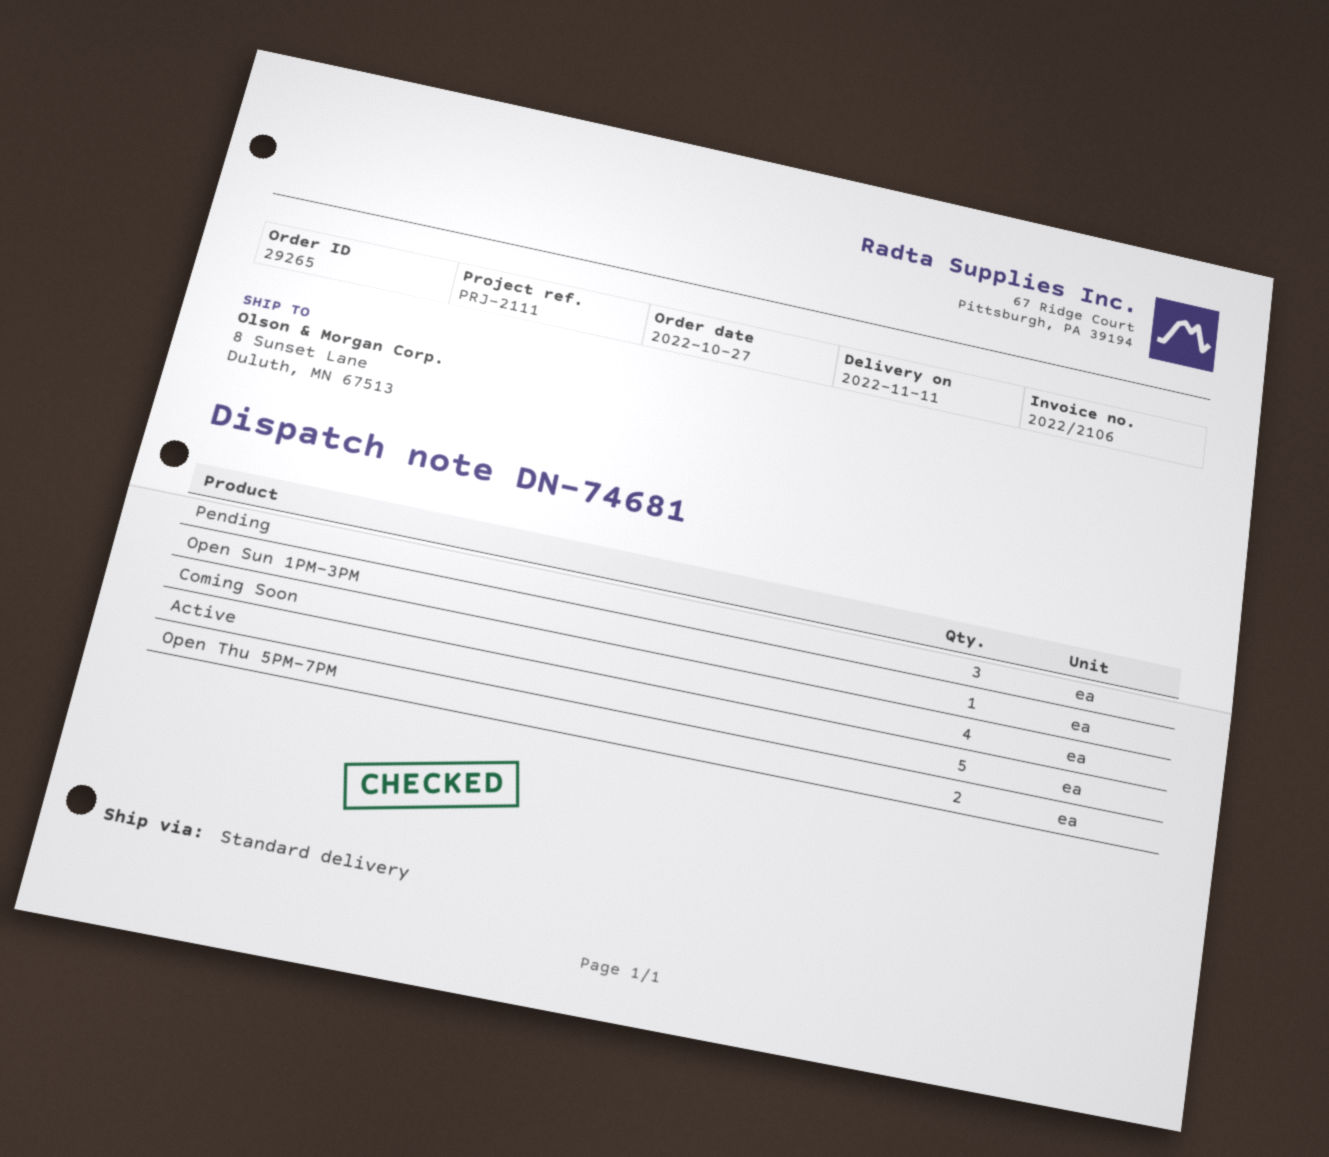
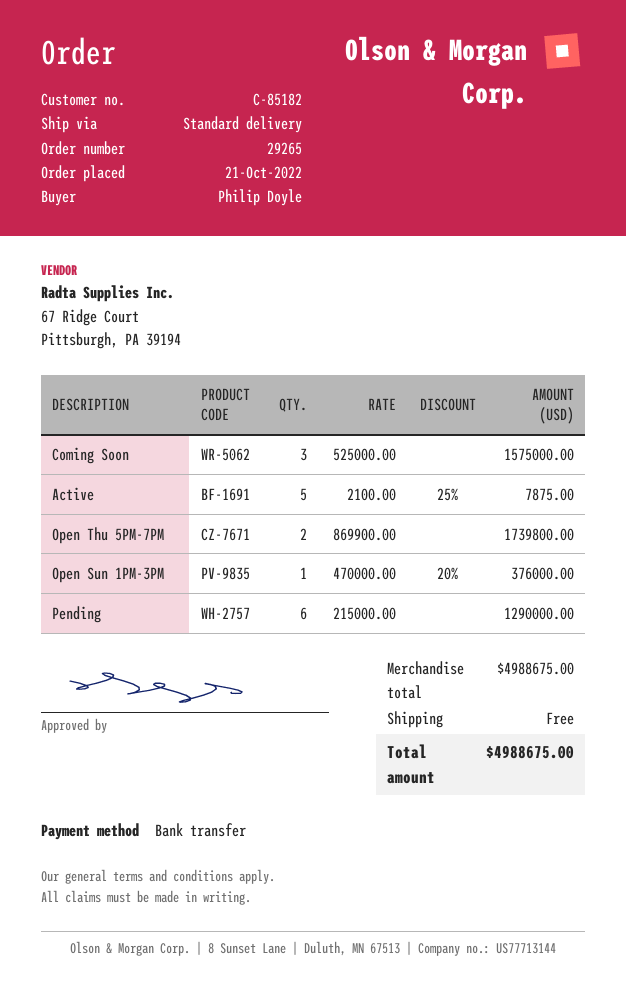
order date: 2022-10-27 -> 2022-10-21
Pending: 3 -> 6
Coming Soon: 4 -> 3

